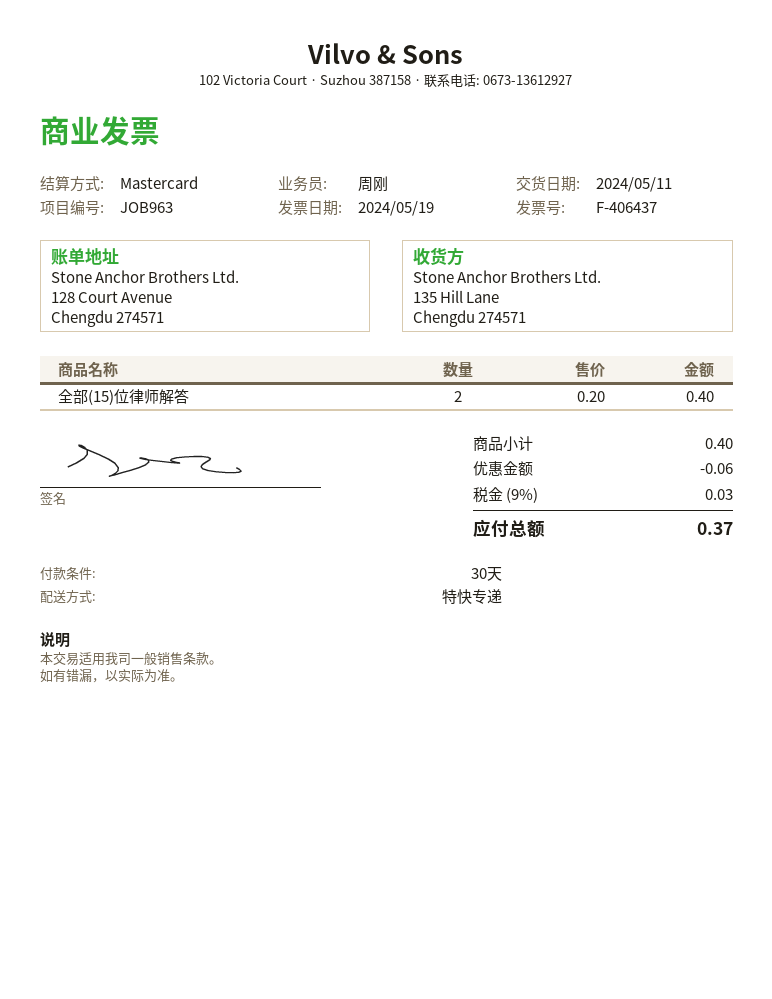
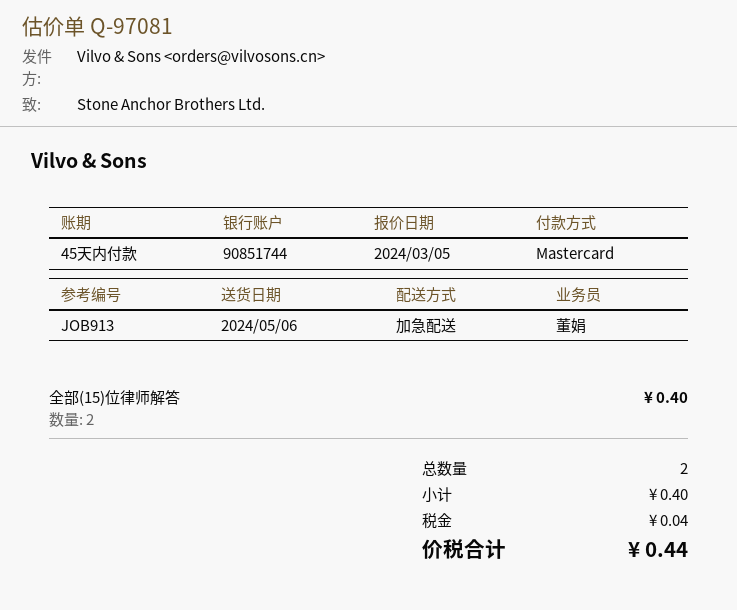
delivery date: 2024-05-11 -> 2024-05-06
payment terms: 30 days -> 45 days
reference: JOB963 -> JOB913
sales rep: 周刚 -> 董娟
discount: 0.06 -> none
tax: 0.03 -> 0.04
total: 0.37 -> 0.44

